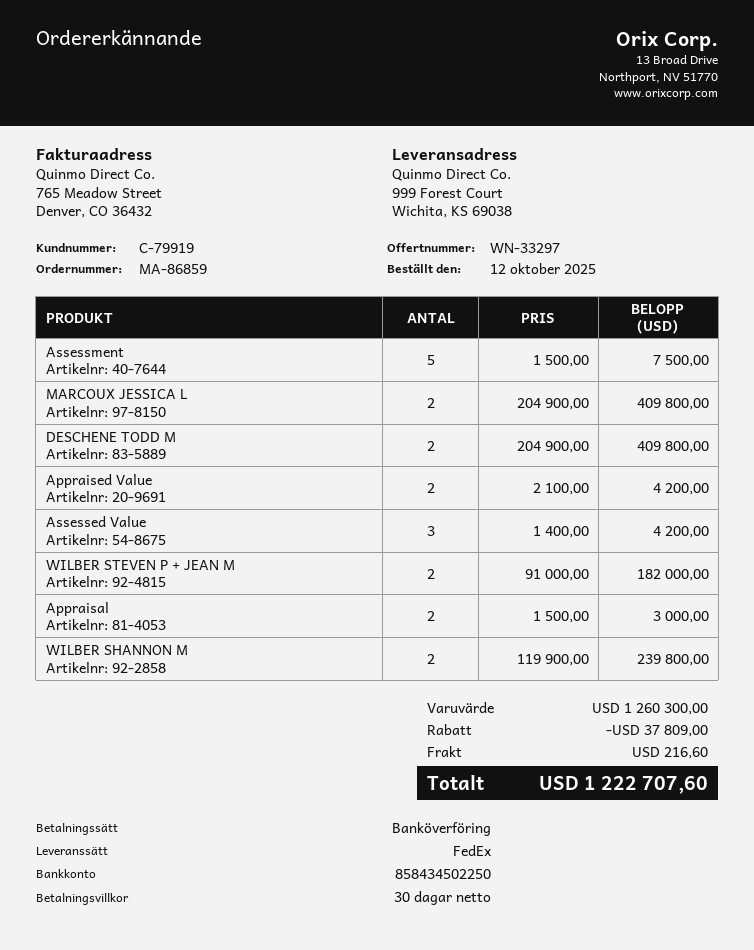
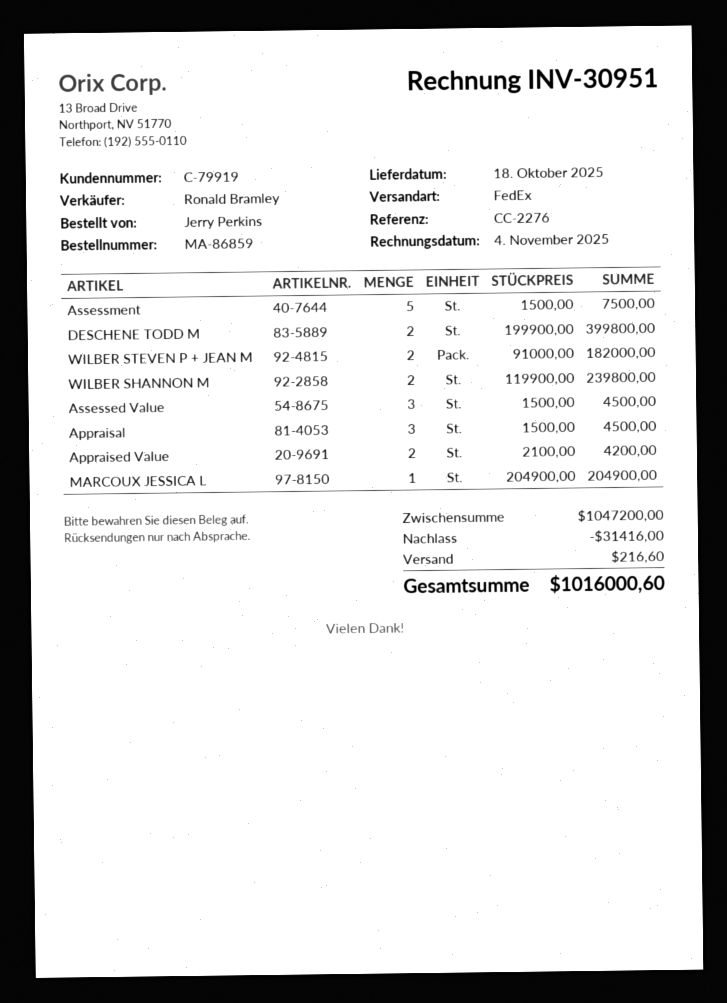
MARCOUX JESSICA L: 2 x 204900.00 = 409800.00 -> 1 x 204900.00 = 204900.00
DESCHENE TODD M: 2 x 204900.00 = 409800.00 -> 2 x 199900.00 = 399800.00
Assessed Value: 3 x 1400.00 = 4200.00 -> 3 x 1500.00 = 4500.00
Appraisal: 2 x 1500.00 = 3000.00 -> 3 x 1500.00 = 4500.00
subtotal: 1260300.00 -> 1047200.00
discount: 37809.00 -> 31416.00
total: 1222707.60 -> 1016000.60

